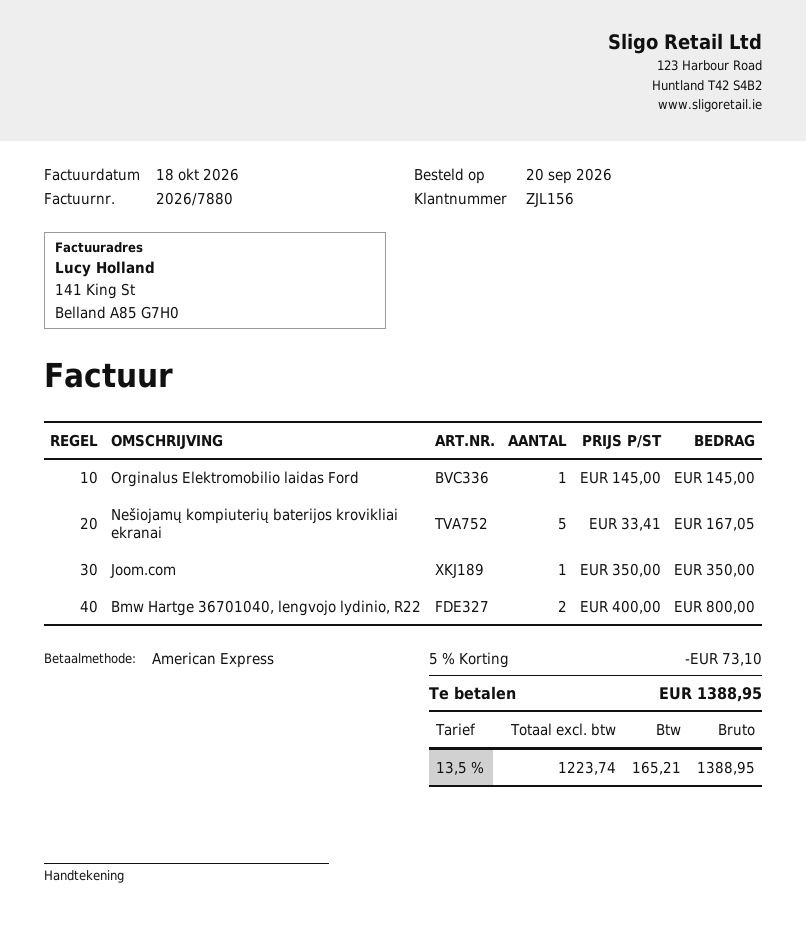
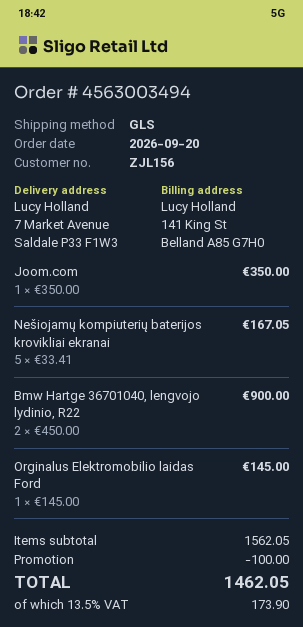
Bmw Hartge 36701040, lengvojo lydinio, R22: 2 x 400.00 = 800.00 -> 2 x 450.00 = 900.00
discount: 73.10 -> 100.00
tax: 13.5% = 165.21 -> 13.5% = 173.90
total: 1388.95 -> 1462.05

